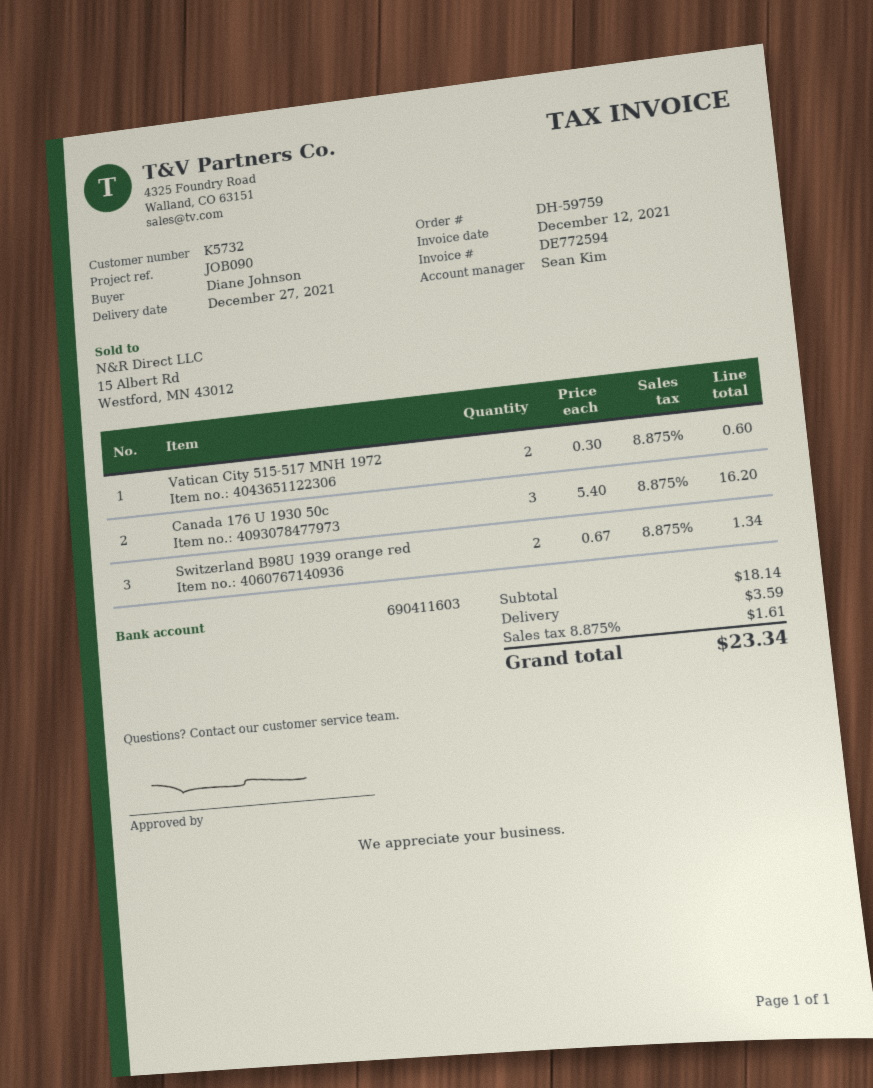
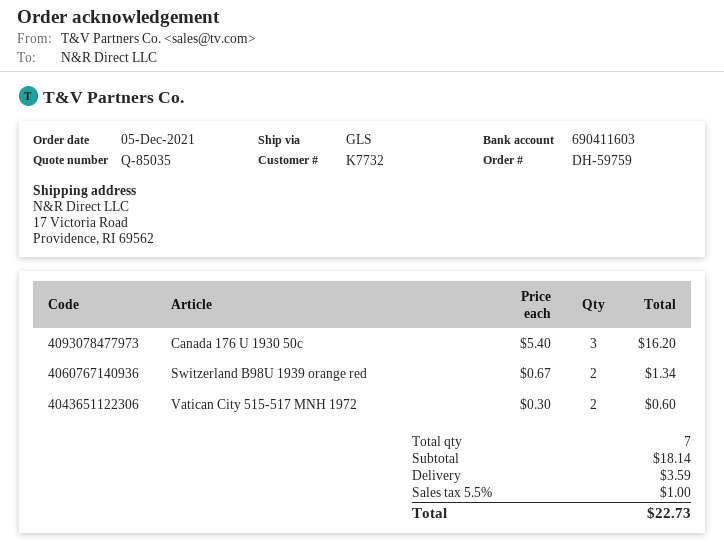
customer number: K5732 -> K7732
tax: 8.875% = 1.61 -> 5.5% = 1.00
total: 23.34 -> 22.73

